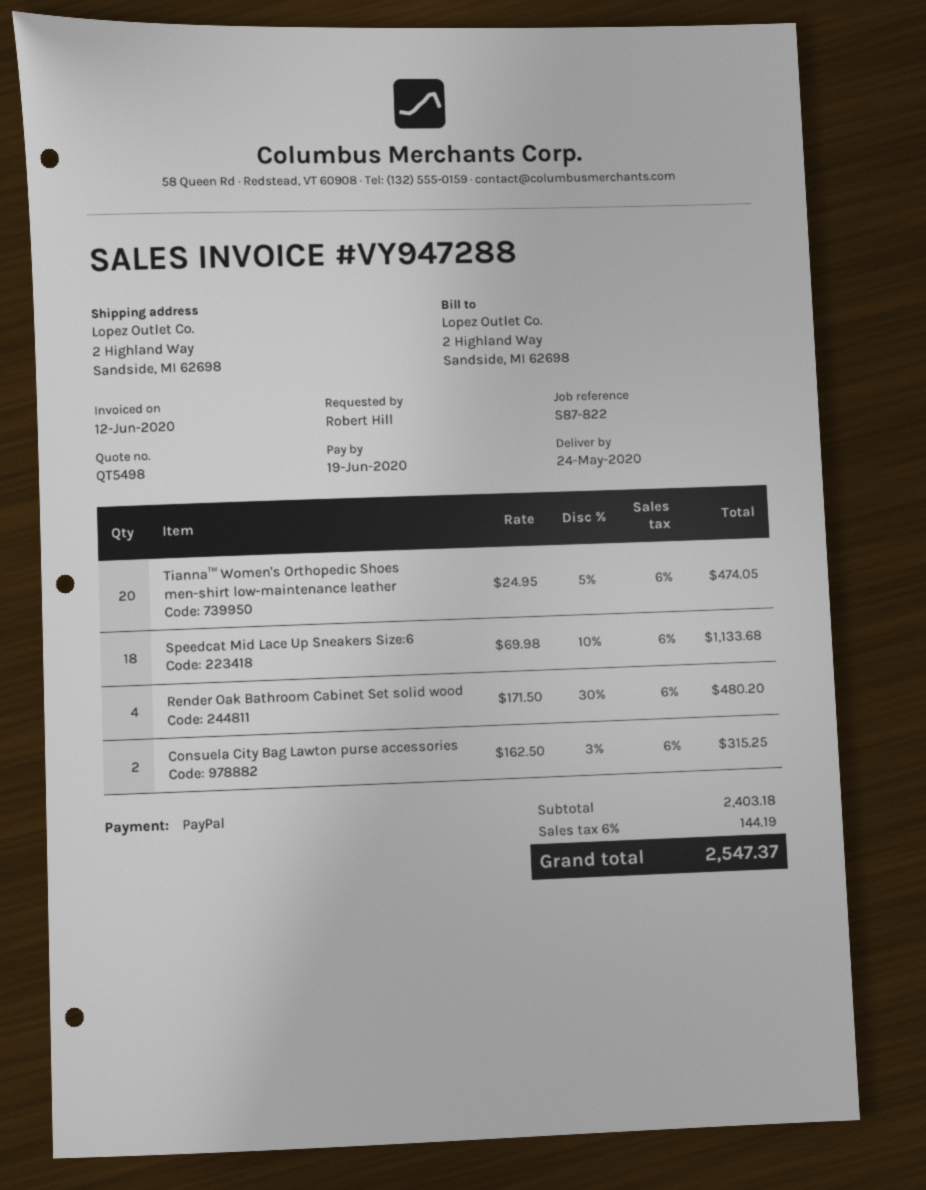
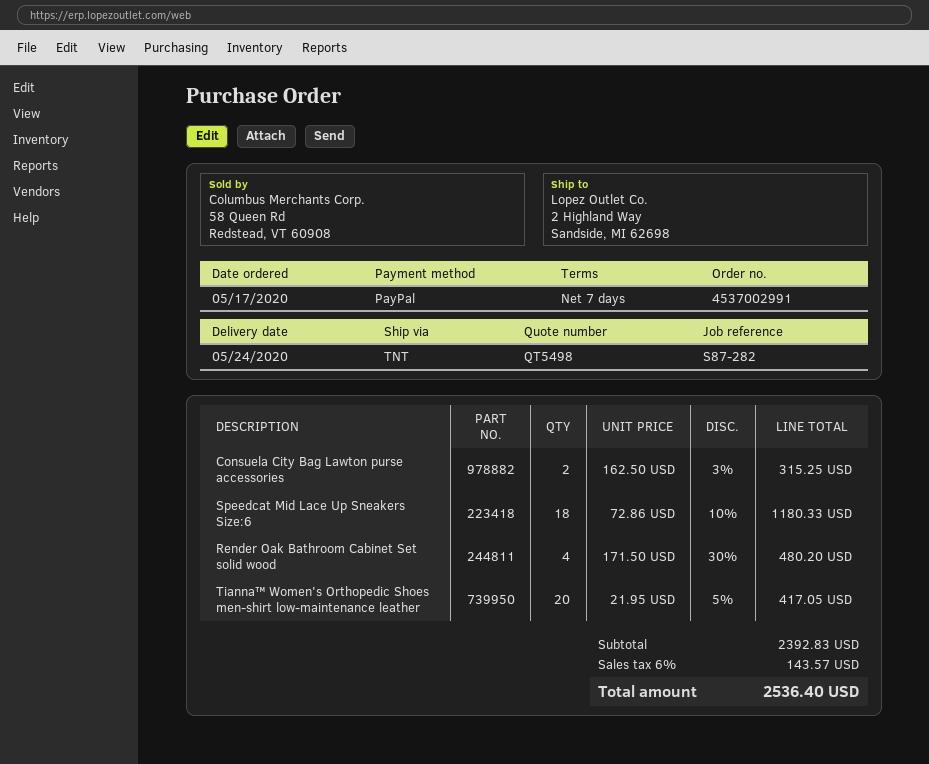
reference: S87-822 -> S87-282
Tianna™ Women's Orthopedic Shoes men-shirt low-maintenance leather: 20 x 24.95 - 5% = 474.05 -> 20 x 21.95 - 5% = 417.05
Speedcat Mid Lace Up Sneakers Size:6: 18 x 69.98 - 10% = 1133.68 -> 18 x 72.86 - 10% = 1180.33
subtotal: 2403.18 -> 2392.83
tax: 6% = 144.19 -> 6% = 143.57
total: 2547.37 -> 2536.40

